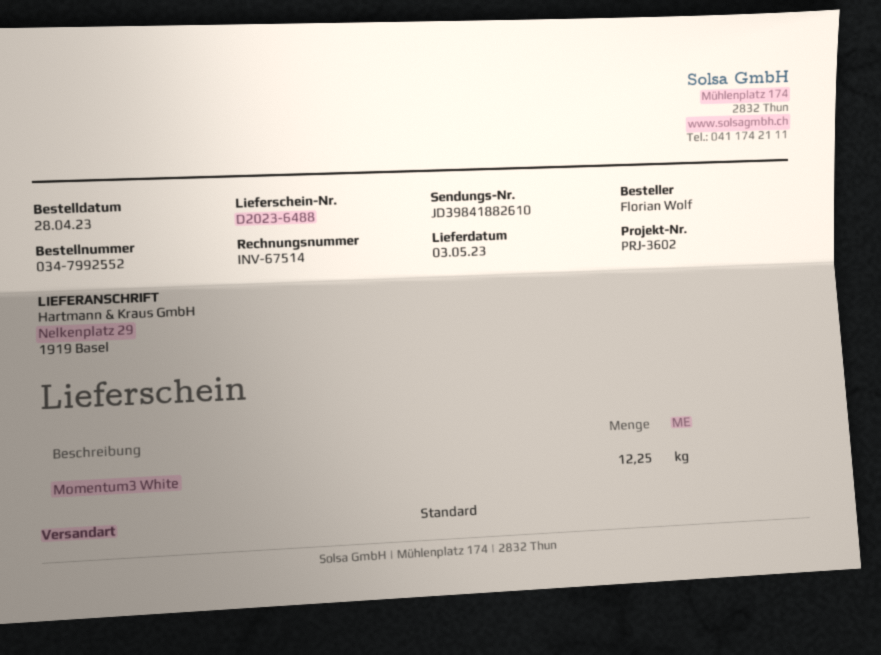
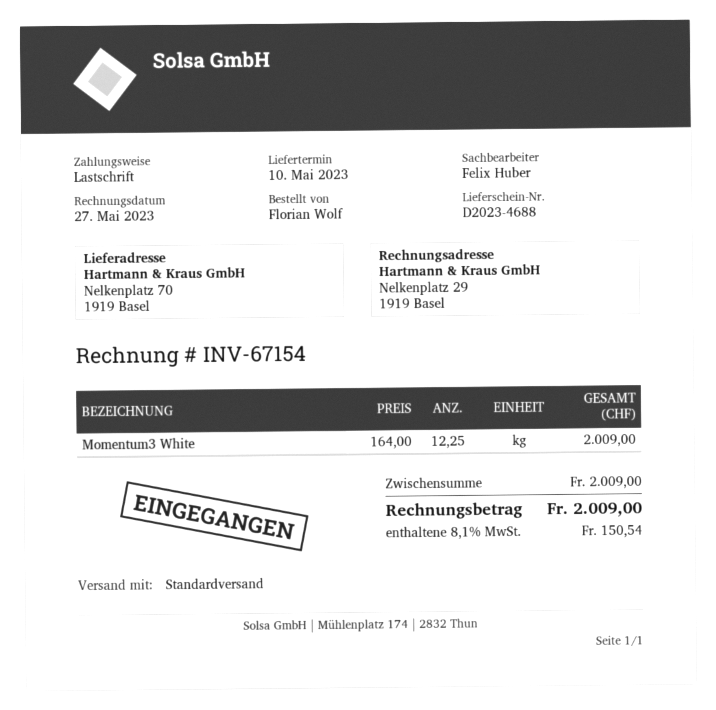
delivery note number: D2023-6488 -> D2023-4688
delivery date: 2023-05-03 -> 2023-05-10
invoice number: INV-67514 -> INV-67154
ship to: Nelkenplatz 29, 1919 Basel -> Nelkenplatz 70, 1919 Basel

